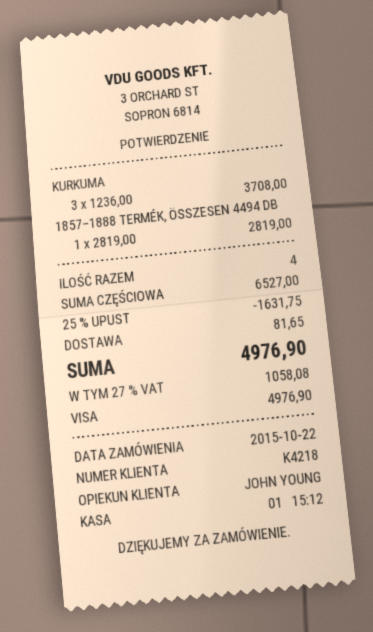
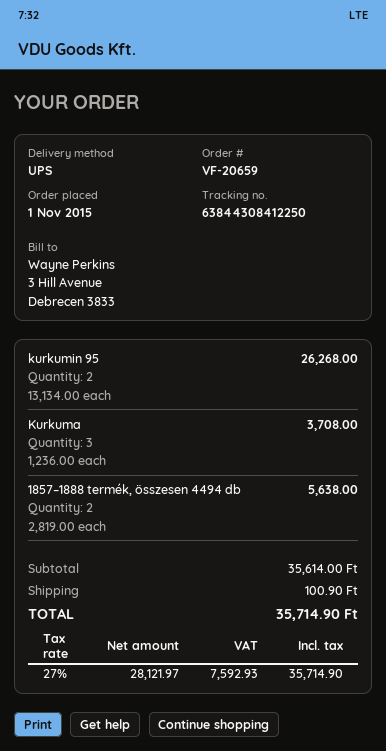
order date: 2015-10-22 -> 2015-11-01
1857–1888 TERMÉK, ÖSSZESEN 4494 DB: 1 x 2819.00 = 2819.00 -> 2 x 2819.00 = 5638.00
kurkumin 95: none -> 2 x 13134.00 = 26268.00
subtotal: 6527.00 -> 35614.00
discount: 25% = 1631.75 -> none
shipping: 81.65 -> 100.90
tax: 27% = 1058.08 -> 27% = 7592.93
total: 4976.90 -> 35714.90

